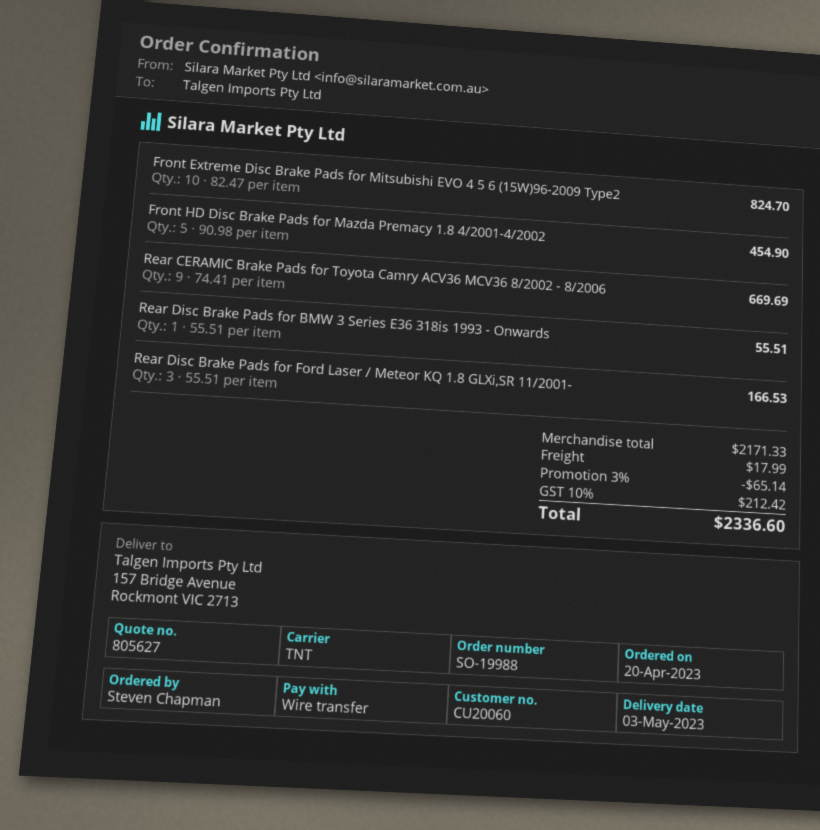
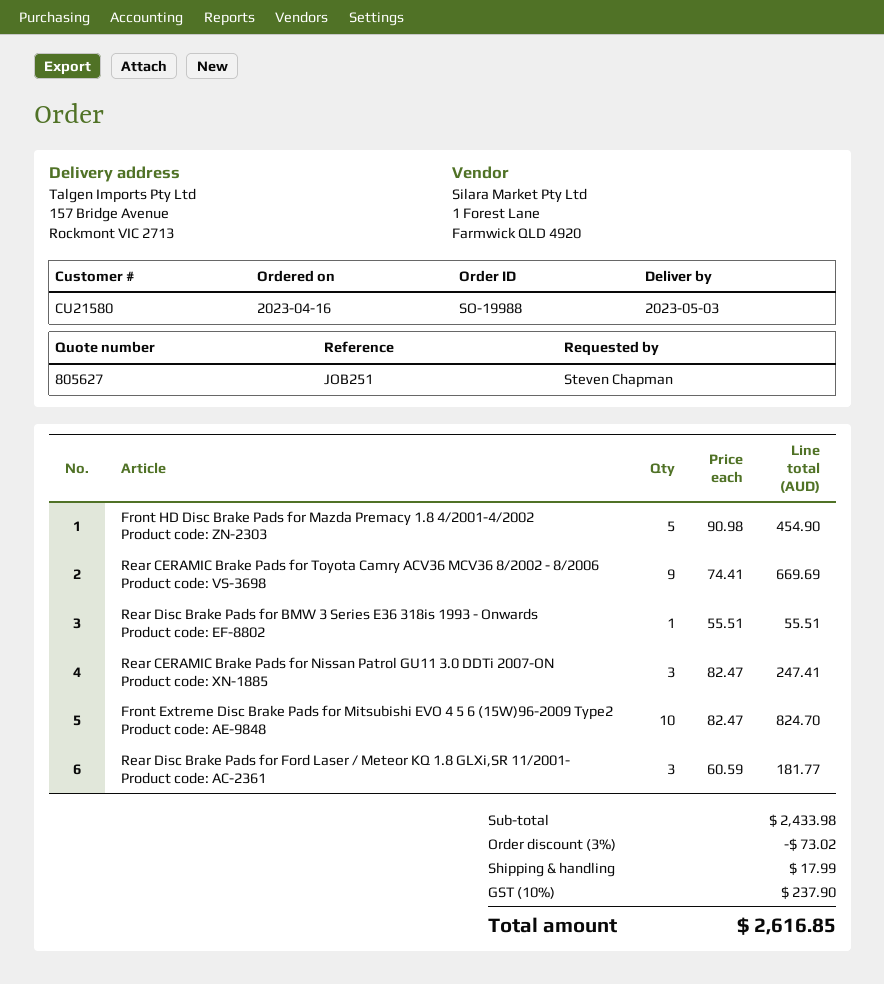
order date: 2023-04-20 -> 2023-04-16
customer number: CU20060 -> CU21580
Rear Disc Brake Pads for Ford Laser / Meteor KQ 1.8 GLXi,SR 11/2001-: 3 x 55.51 = 166.53 -> 3 x 60.59 = 181.77
Rear CERAMIC Brake Pads for Nissan Patrol GU11 3.0 DDTi 2007-ON: none -> 3 x 82.47 = 247.41
subtotal: 2171.33 -> 2433.98
discount: 3% = 65.14 -> 3% = 73.02
tax: 10% = 212.42 -> 10% = 237.90
total: 2336.60 -> 2616.85

